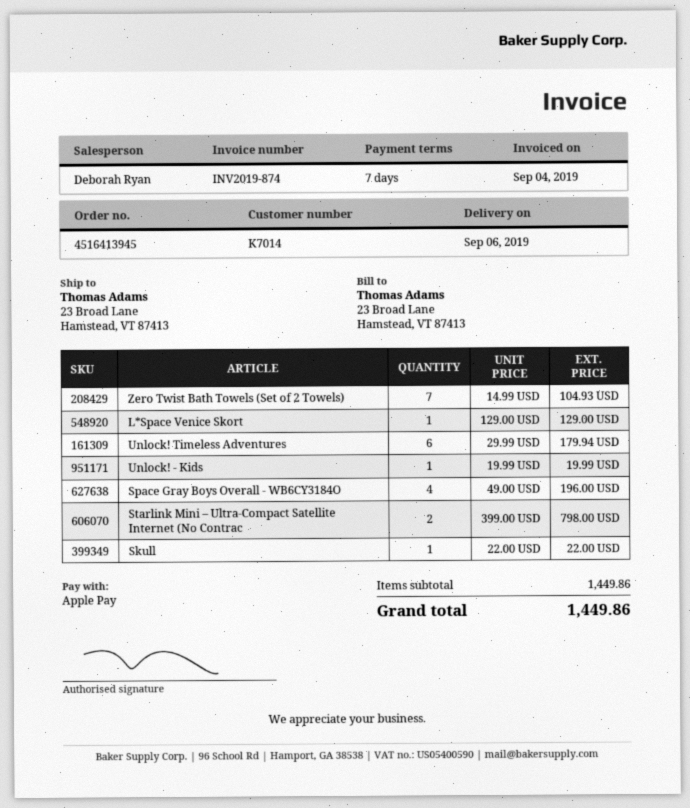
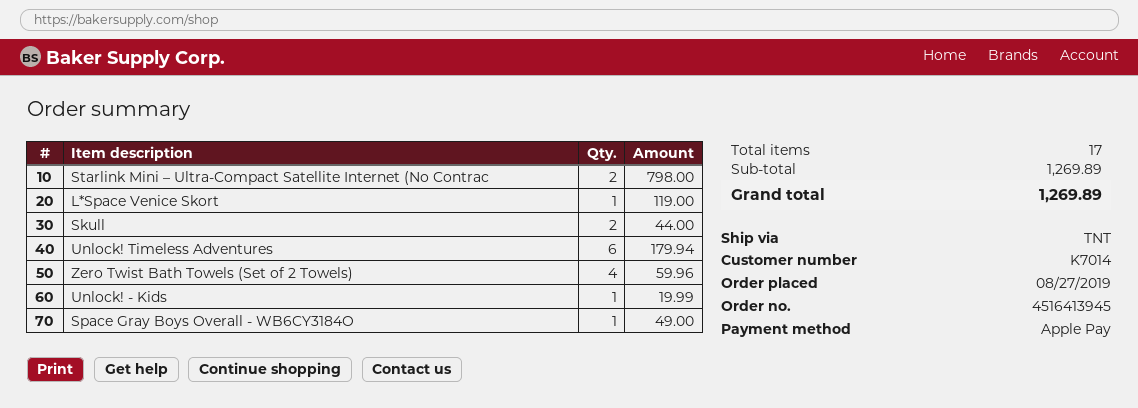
Zero Twist Bath Towels (Set of 2 Towels): 7 for 104.93 -> 4 for 59.96
L*Space Venice Skort: 1 for 129.00 -> 1 for 119.00
Space Gray Boys Overall - WB6CY3184O: 4 for 196.00 -> 1 for 49.00
Skull: 1 for 22.00 -> 2 for 44.00
subtotal: 1449.86 -> 1269.89
total: 1449.86 -> 1269.89

